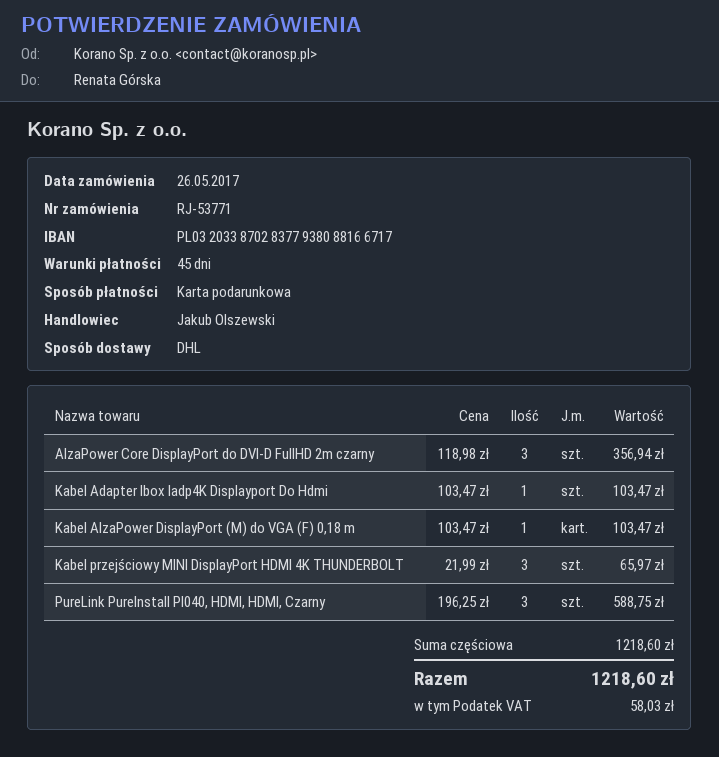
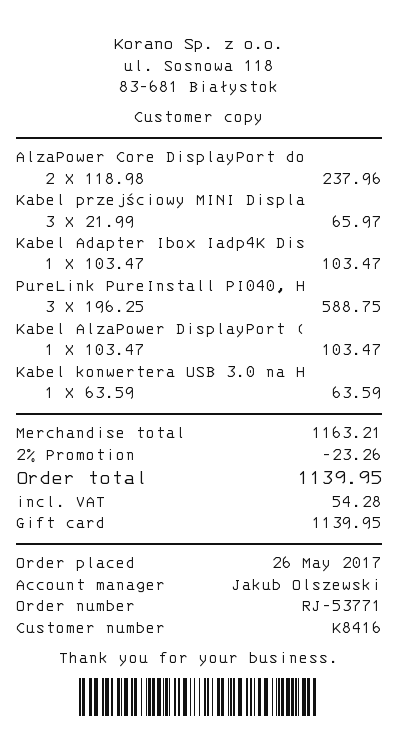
AlzaPower Core DisplayPort do DVI-D FullHD 2m czarny: 3 x 118.98 = 356.94 -> 2 x 118.98 = 237.96
Kabel konwertera USB 3.0 na H: none -> 1 x 63.59 = 63.59
subtotal: 1218.60 -> 1163.21
discount: none -> 2% = 23.26
tax: 58.03 -> 54.28
total: 1218.60 -> 1139.95

